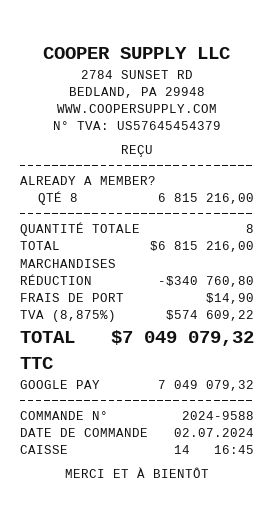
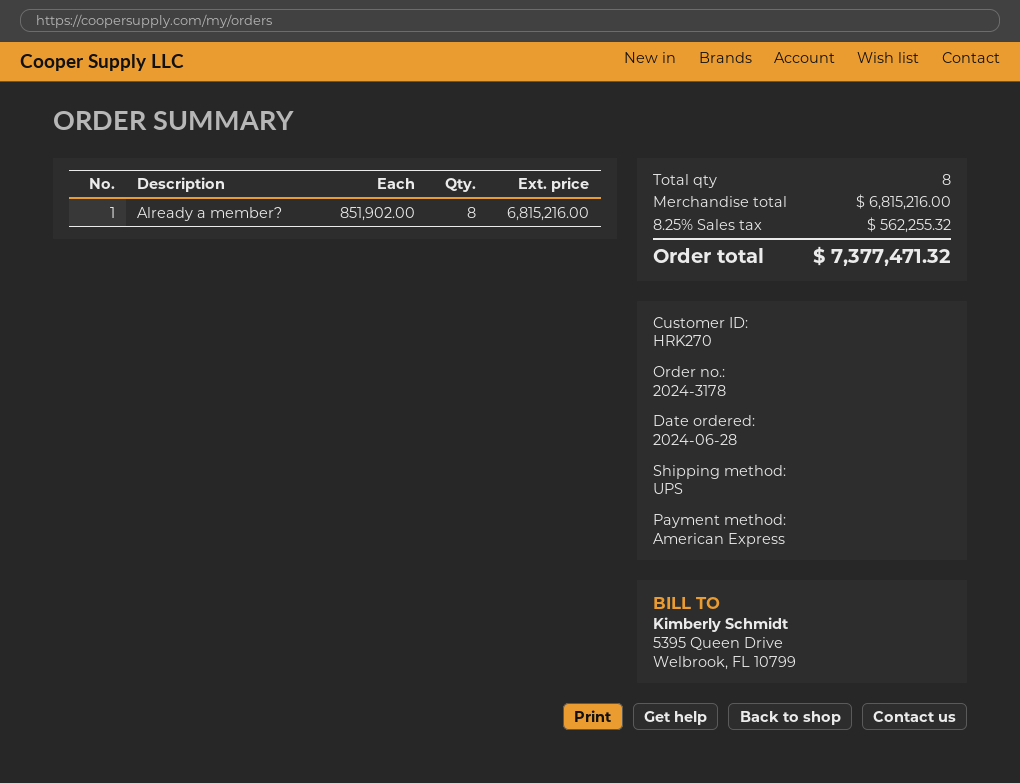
order number: 2024-9588 -> 2024-3178
order date: 2024-07-02 -> 2024-06-28
payment method: Google Pay -> American Express
discount: 340760.80 -> none
shipping: 14.90 -> none
tax: 8.875% = 574609.22 -> 8.25% = 562255.32
total: 7049079.32 -> 7377471.32

